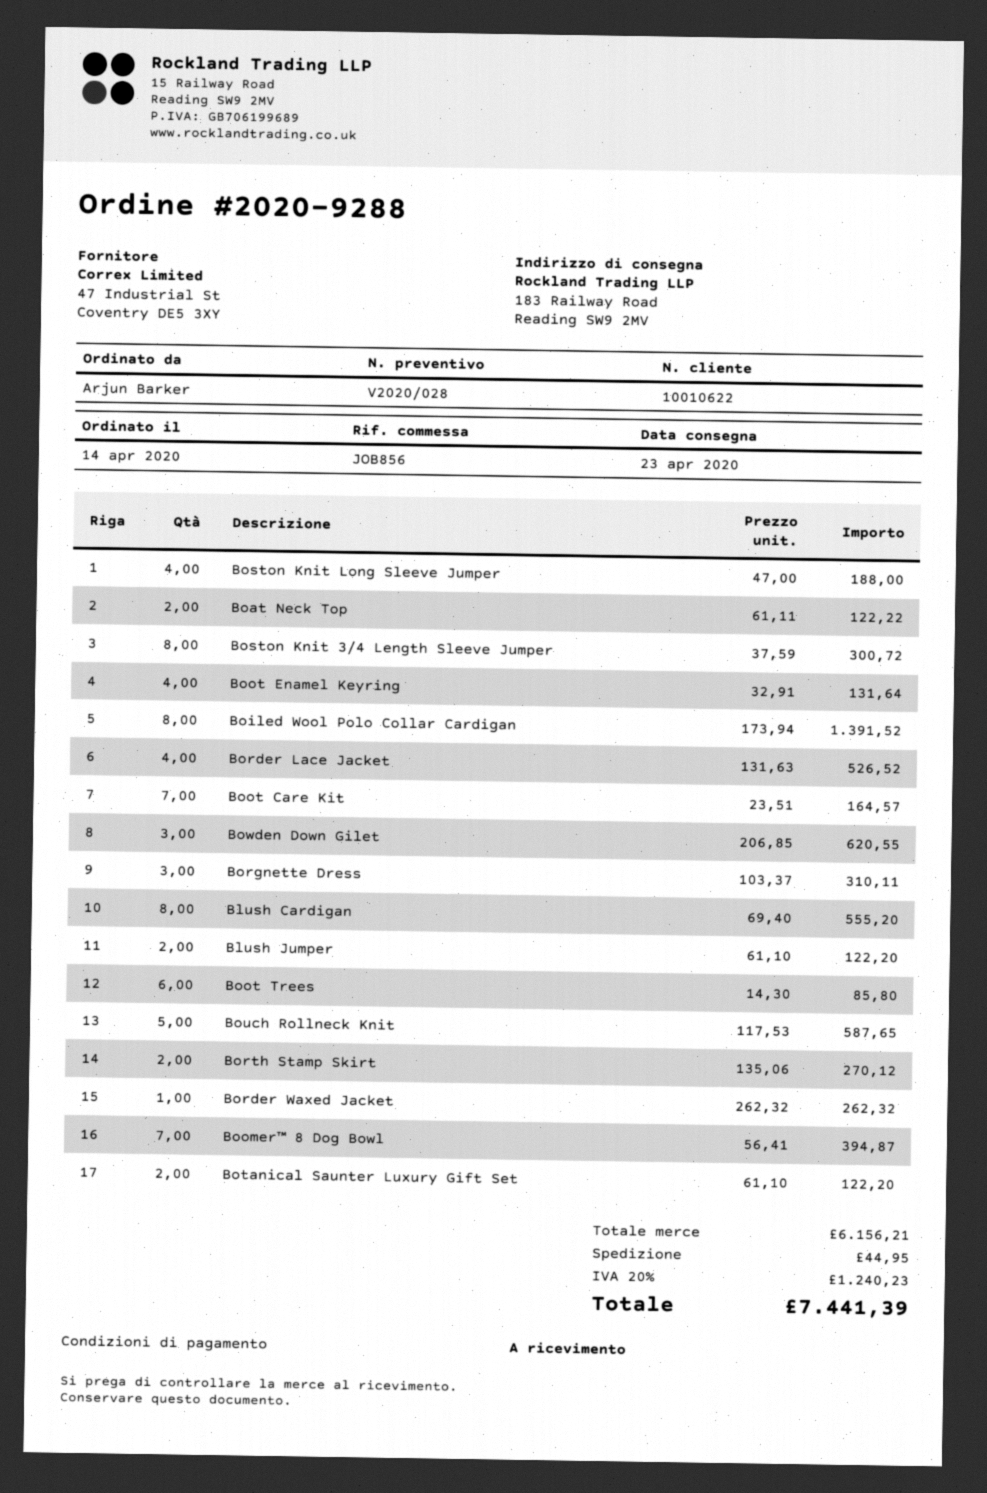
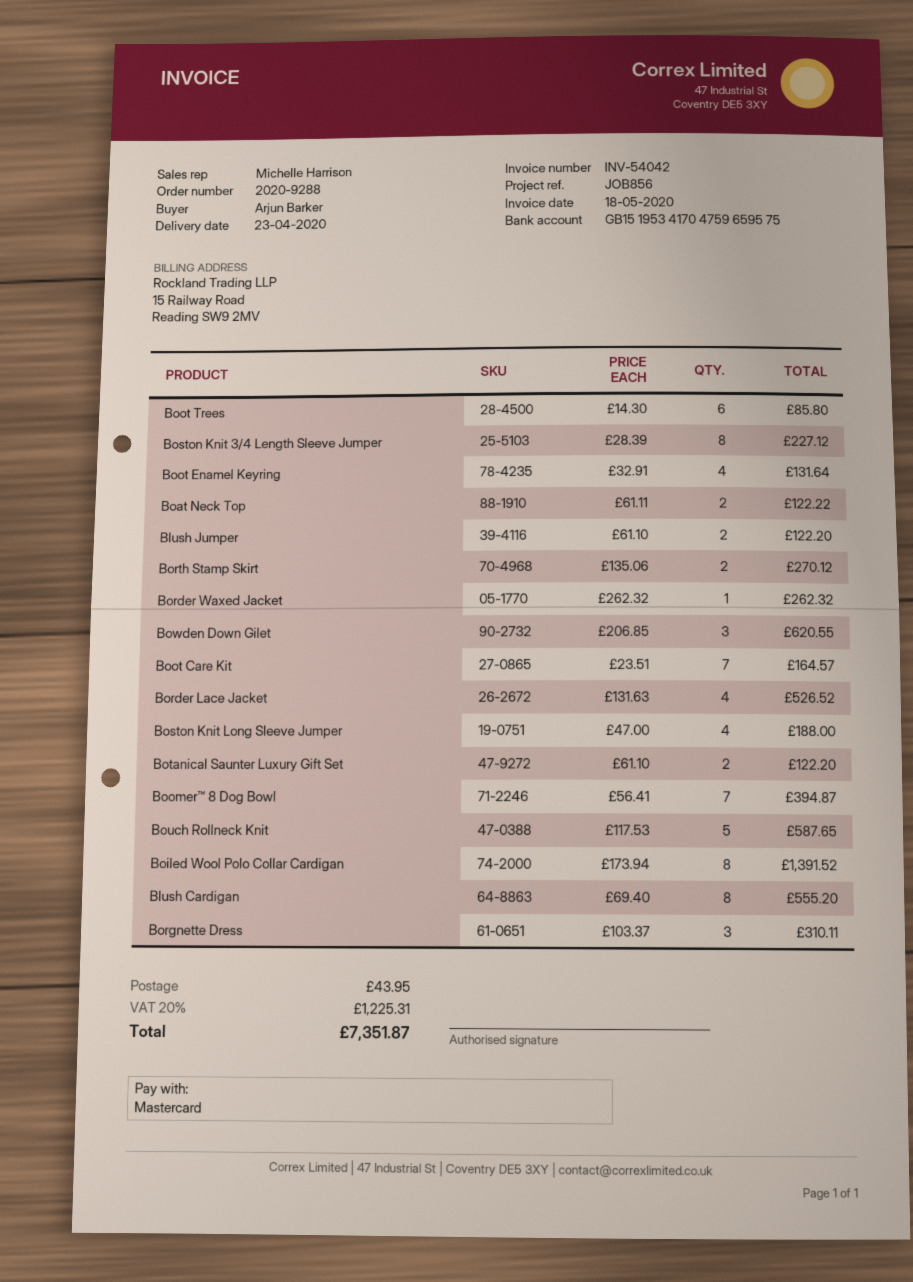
Boston Knit 3/4 Length Sleeve Jumper: 8 x 37.59 = 300.72 -> 8 x 28.39 = 227.12
shipping: 44.95 -> 43.95
tax: 20% = 1240.23 -> 20% = 1225.31
total: 7441.39 -> 7351.87

